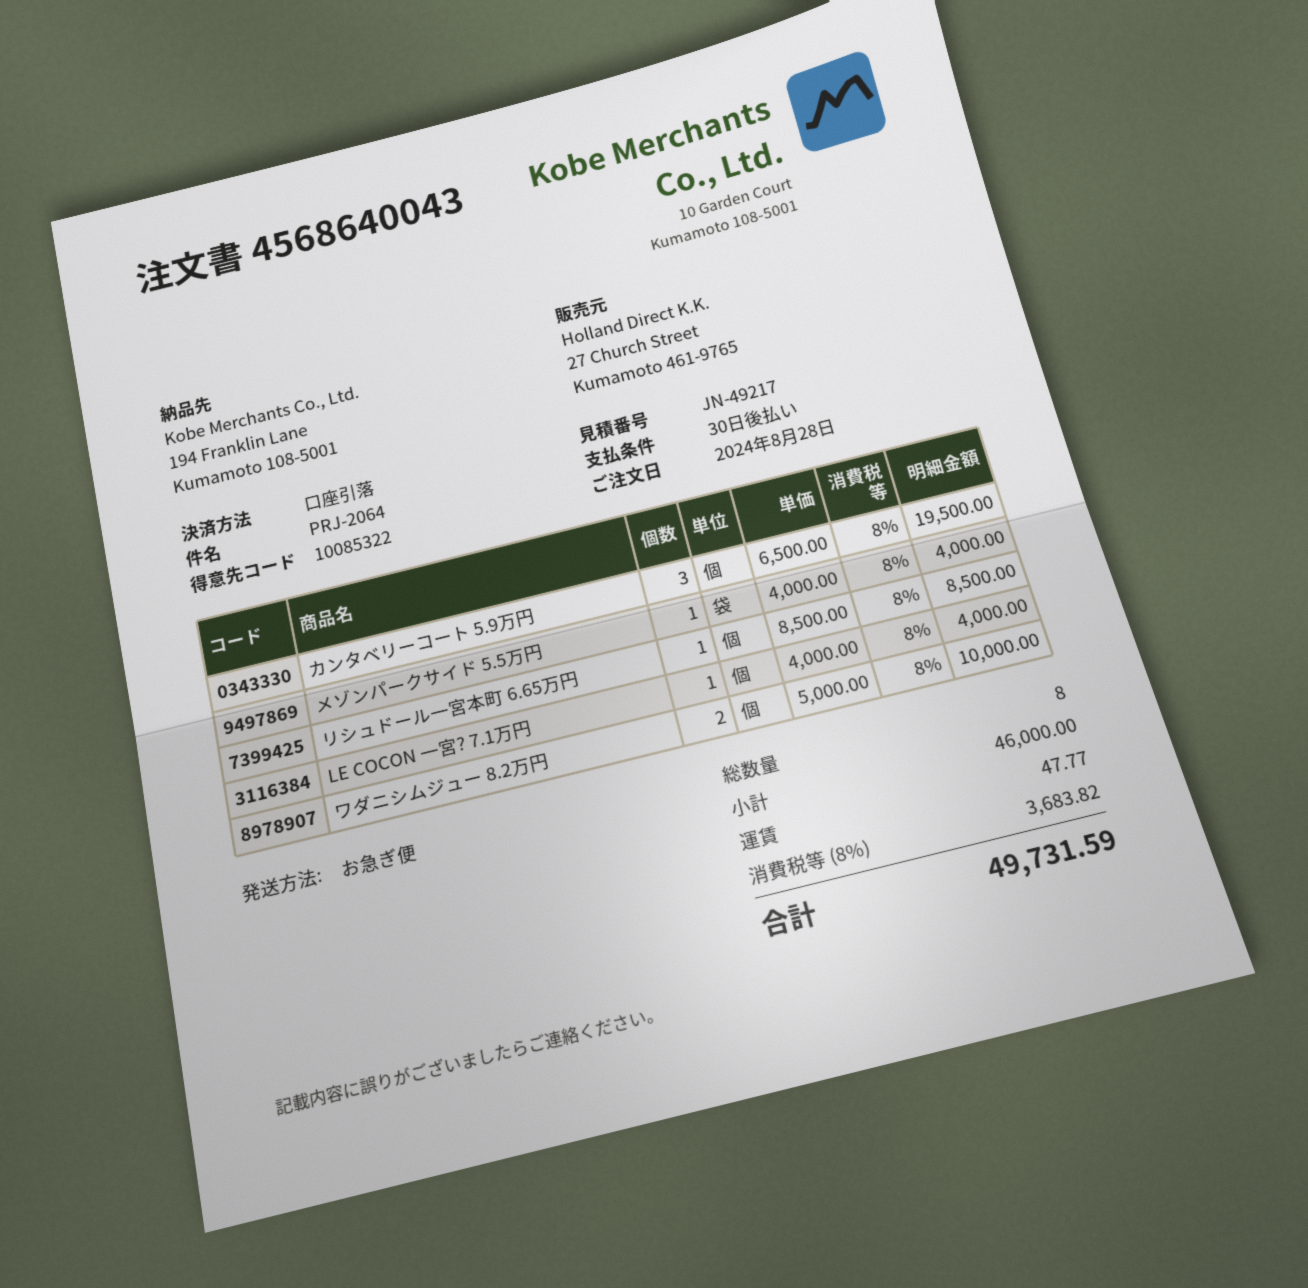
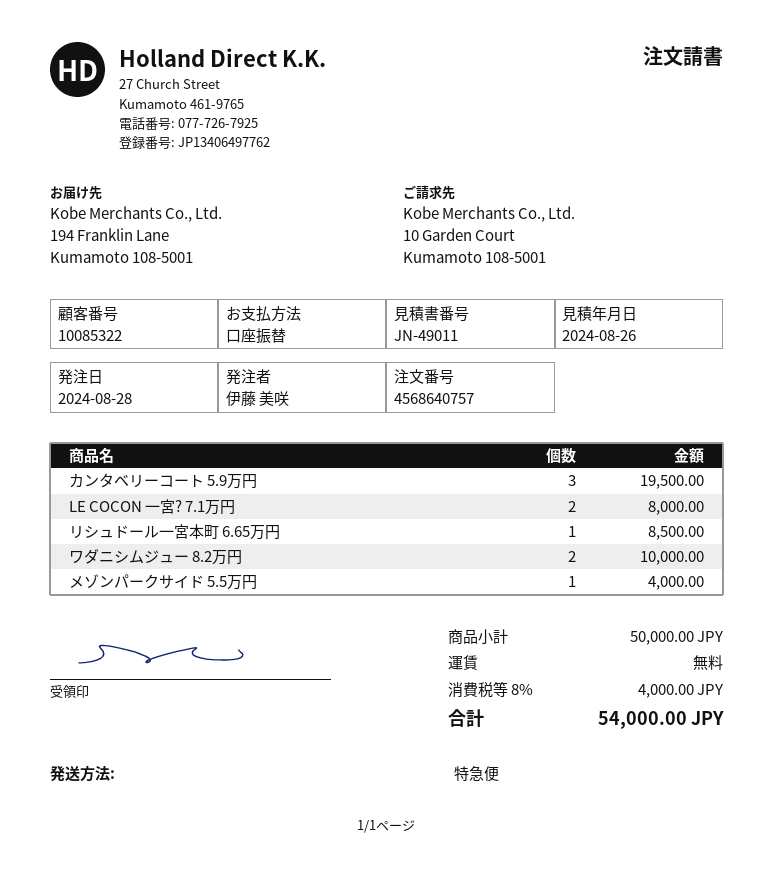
quote number: JN-49217 -> JN-49011
order number: 4568640043 -> 4568640757
LE COCON 一宮? 7.1万円: 1 for 4000.00 -> 2 for 8000.00
subtotal: 46000.00 -> 50000.00
shipping: 47.77 -> 0.00
tax: 8% = 3683.82 -> 8% = 4000.00
total: 49731.59 -> 54000.00

